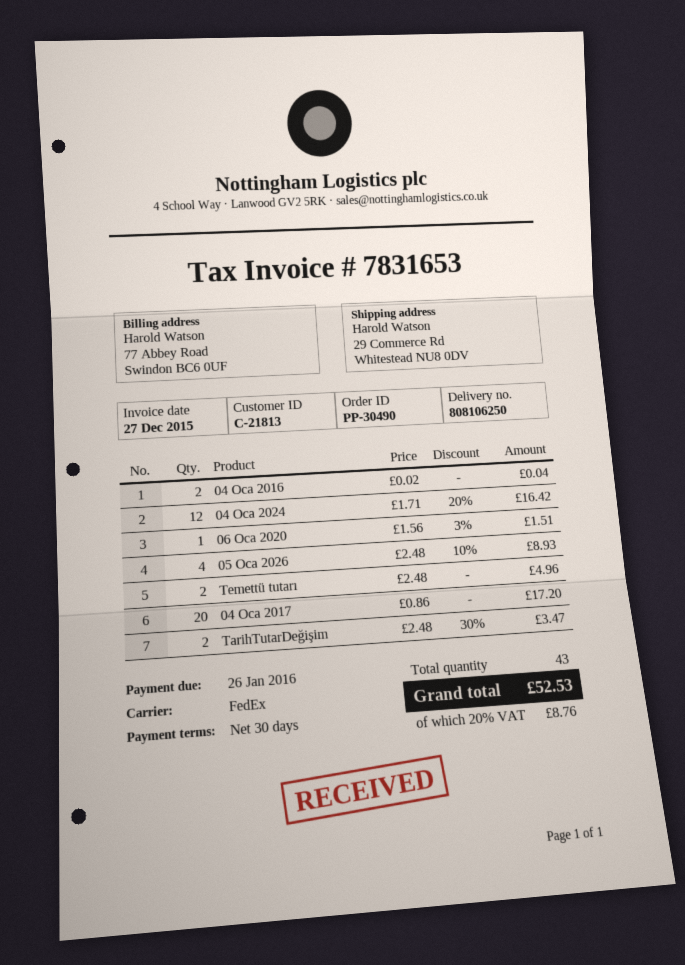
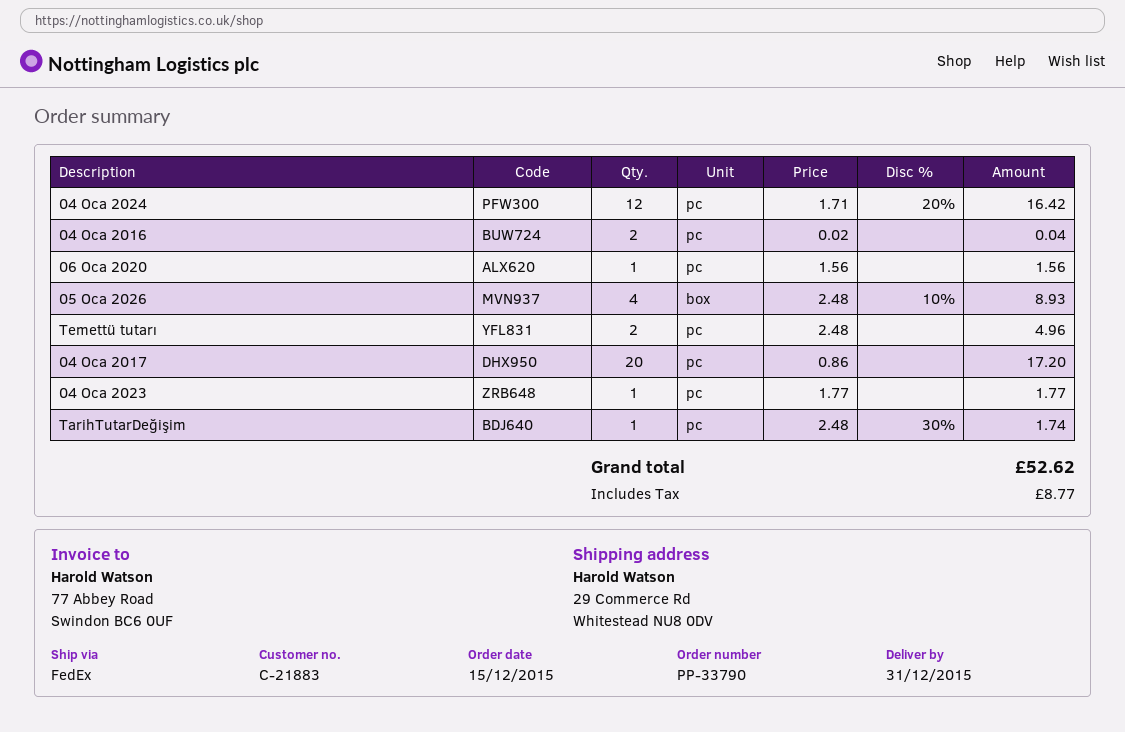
order number: PP-30490 -> PP-33790
customer number: C-21813 -> C-21883
06 Oca 2020: 1 x 1.56 - 3% = 1.51 -> 1 x 1.56 = 1.56
TarihTutarDeğişim: 2 x 2.48 - 30% = 3.47 -> 1 x 2.48 - 30% = 1.74
04 Oca 2023: none -> 1 x 1.77 = 1.77
tax: 8.76 -> 8.77
total: 52.53 -> 52.62

